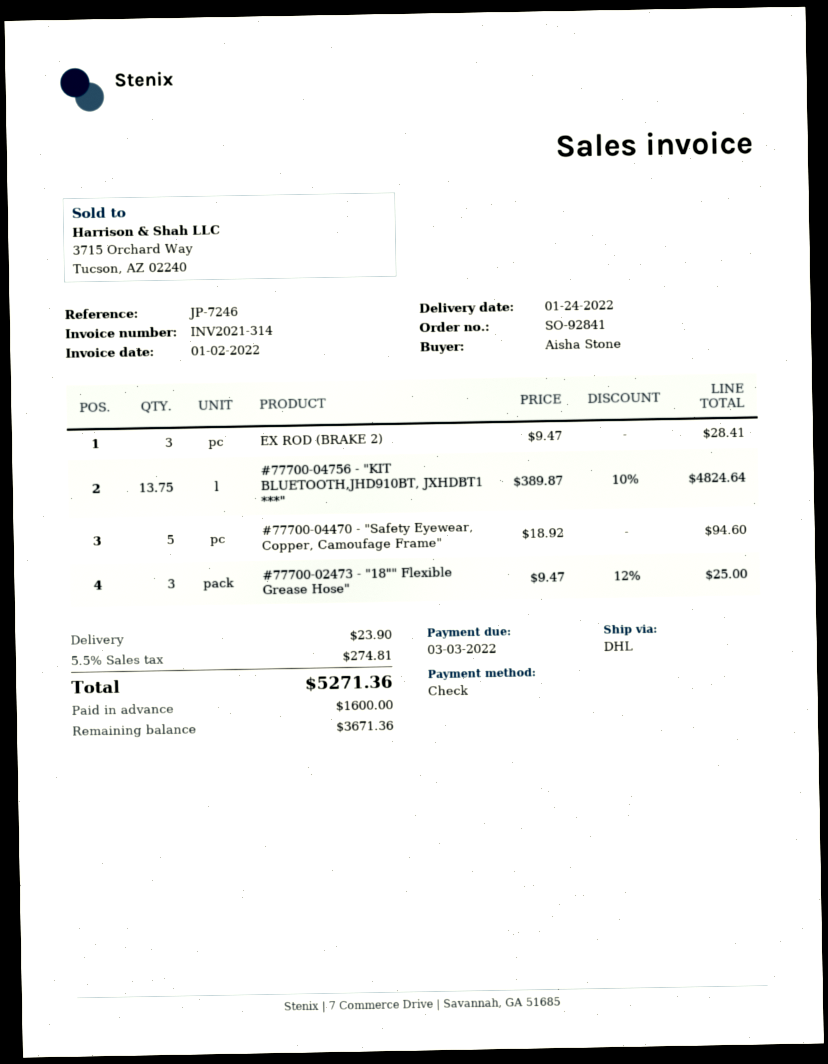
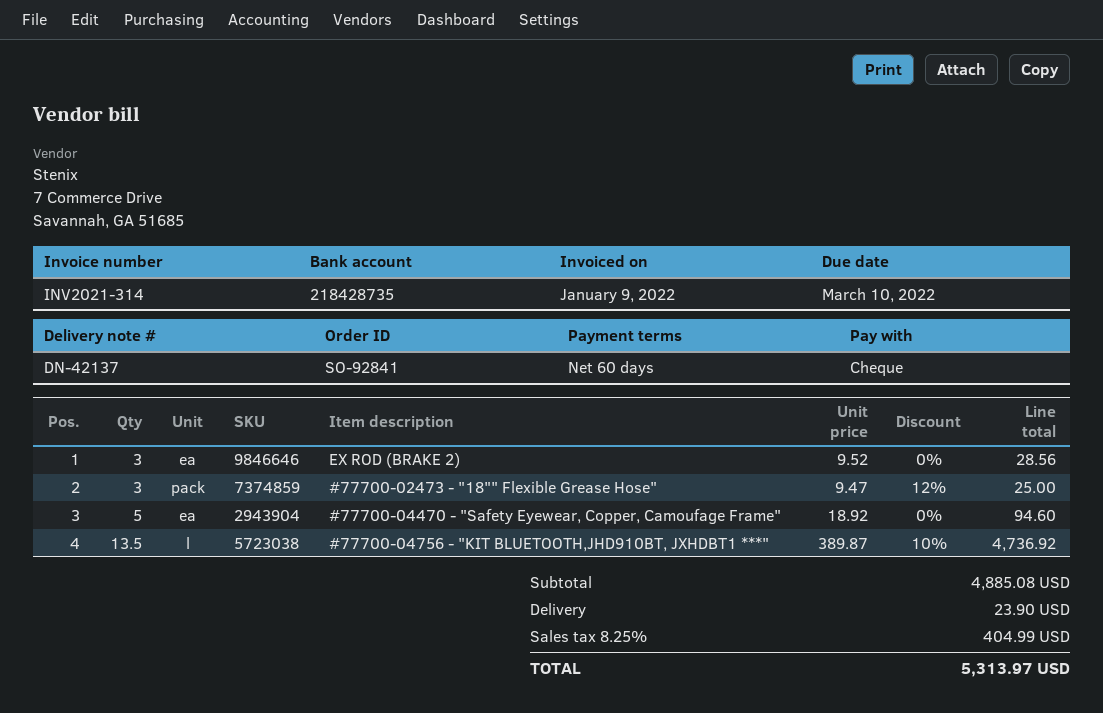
invoice date: 2022-01-02 -> 2022-01-09
due date: 2022-03-03 -> 2022-03-10
EX ROD (BRAKE 2): 3 x 9.47 = 28.41 -> 3 x 9.52 = 28.56
#77700-04756 - "KIT BLUETOOTH,JHD910BT, JXHDBT1 ***": 13.75 x 389.87 - 10% = 4824.64 -> 13.5 x 389.87 - 10% = 4736.92
tax: 5.5% = 274.81 -> 8.25% = 404.99
total: 5271.36 -> 5313.97

